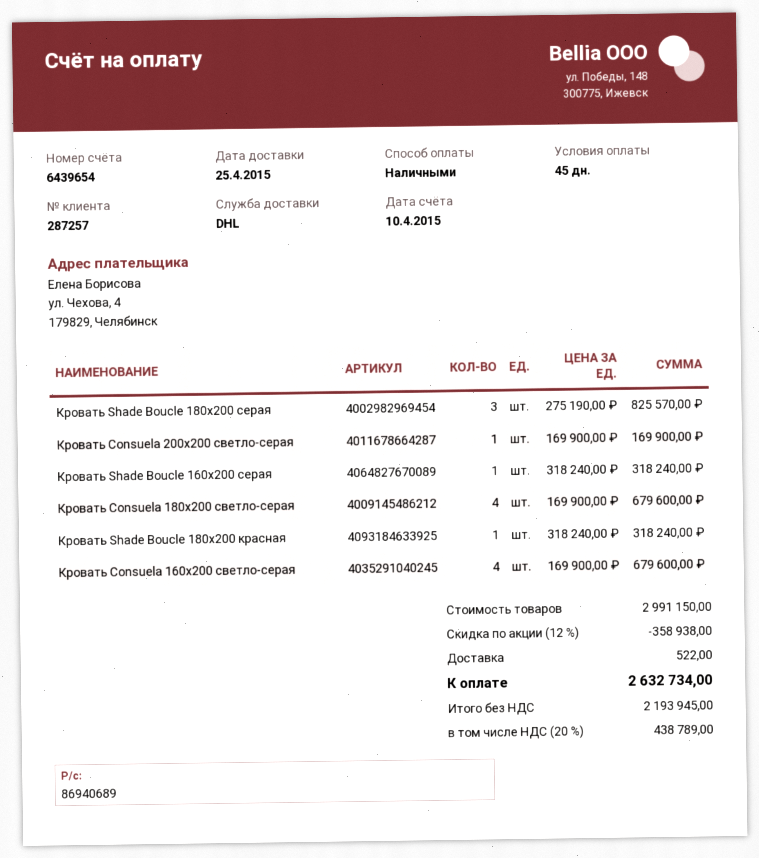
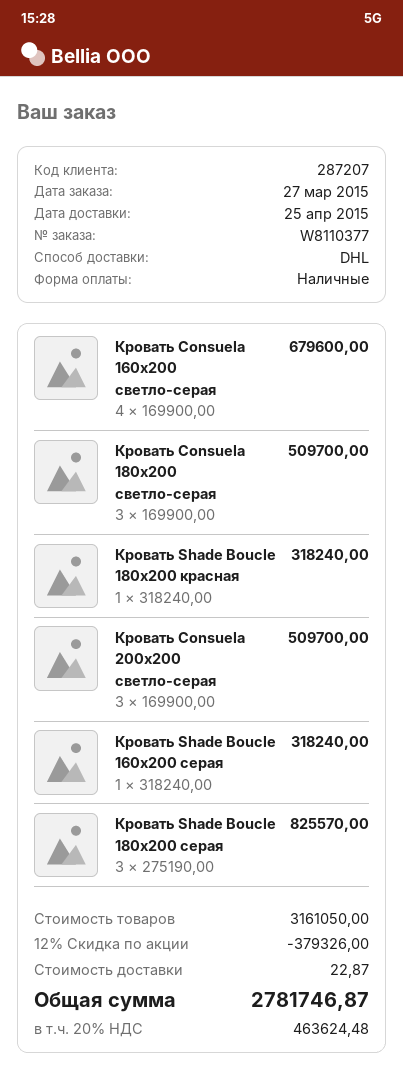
customer number: 287257 -> 287207
Кровать Consuela 200х200 светло-серая: 1 x 169900.00 = 169900.00 -> 3 x 169900.00 = 509700.00
Кровать Consuela 180х200 светло-серая: 4 x 169900.00 = 679600.00 -> 3 x 169900.00 = 509700.00
subtotal: 2991150.00 -> 3161050.00
discount: 12% = 358938.00 -> 12% = 379326.00
shipping: 522.00 -> 22.87
tax: 20% = 438789.00 -> 20% = 463624.48
total: 2632734.00 -> 2781746.87

